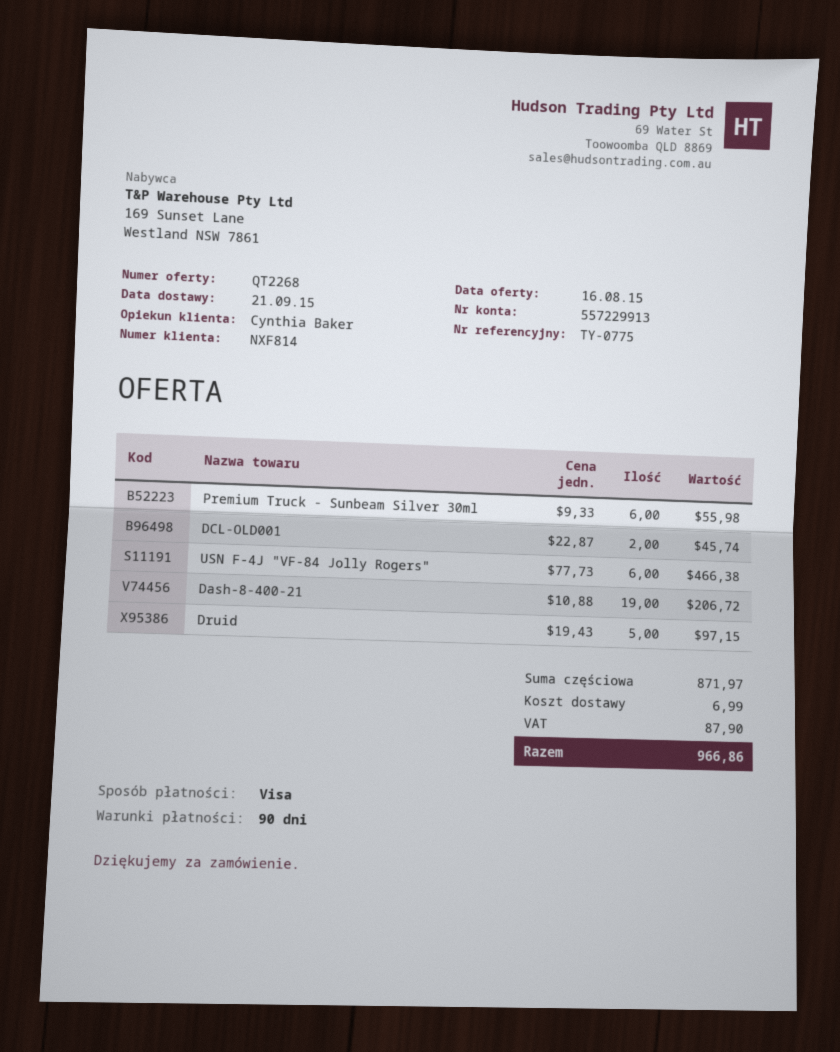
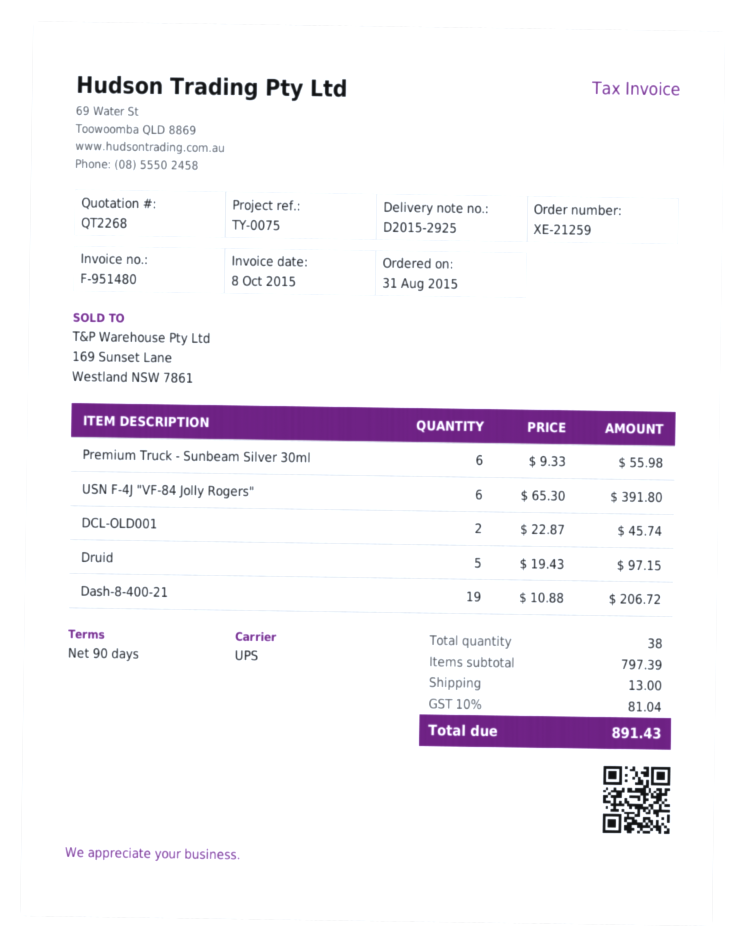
reference: TY-0775 -> TY-0075
USN F-4J "VF-84 Jolly Rogers": 6 x 77.73 = 466.38 -> 6 x 65.30 = 391.80
subtotal: 871.97 -> 797.39
shipping: 6.99 -> 13.00
tax: 87.90 -> 81.04
total: 966.86 -> 891.43

